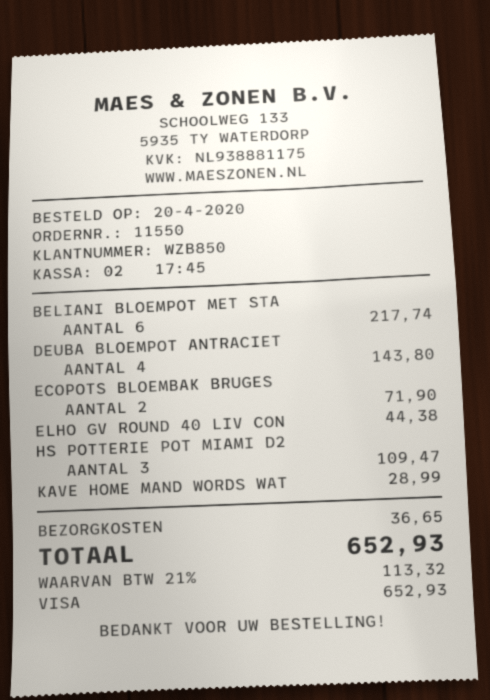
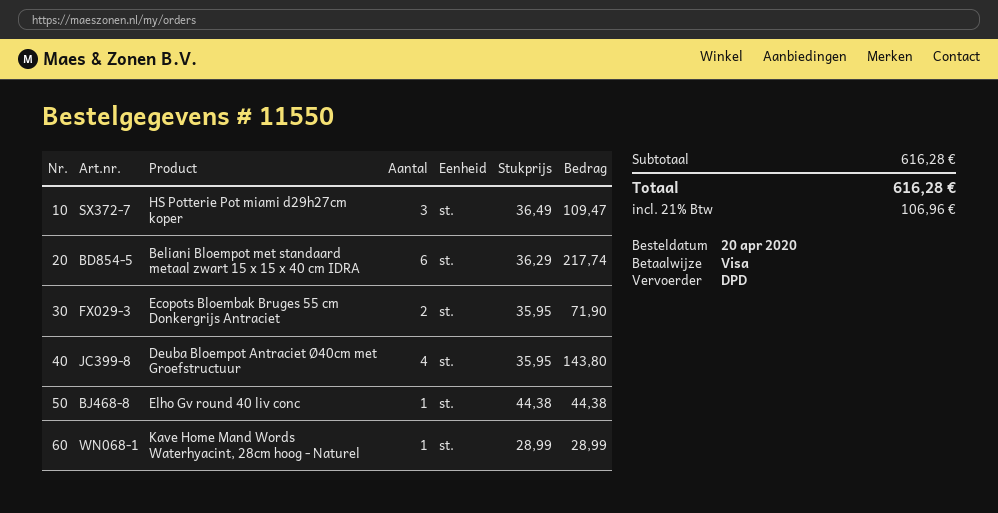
shipping: 36.65 -> none
tax: 21% = 113.32 -> 21% = 106.96
total: 652.93 -> 616.28

